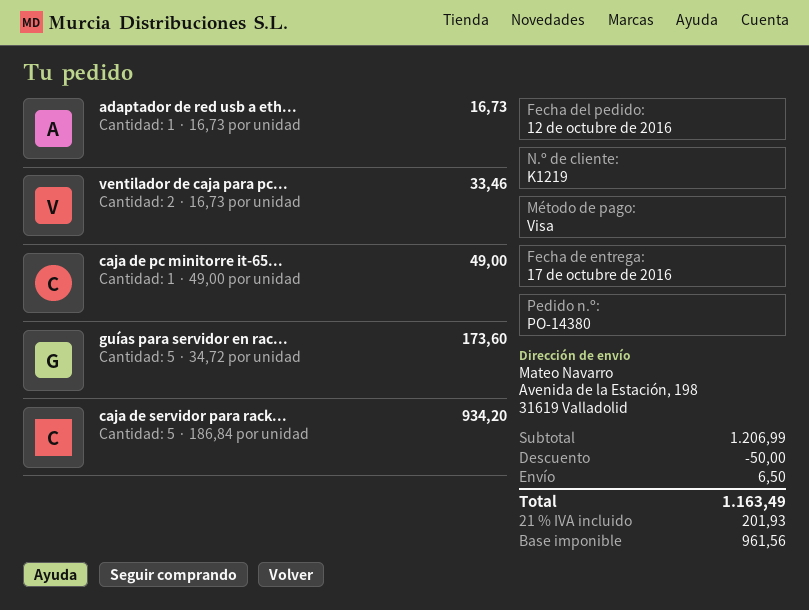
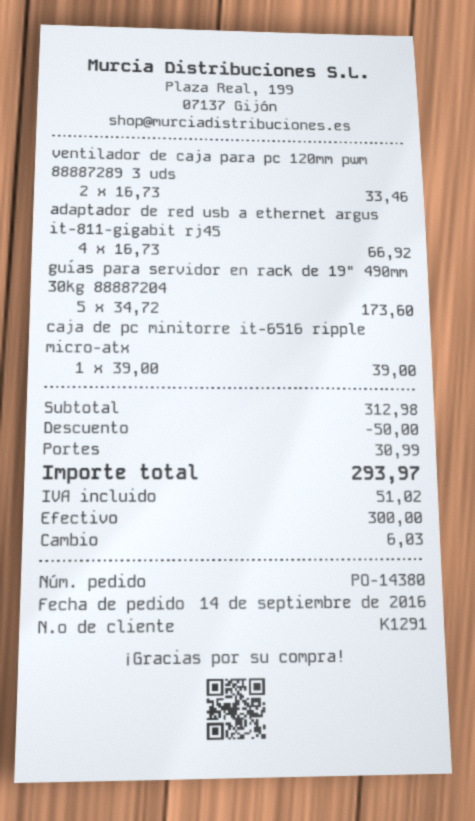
order date: 2016-10-12 -> 2016-09-14
customer number: K1219 -> K1291
payment method: Visa -> cash
adaptador de red usb a eth...: 1 x 16.73 = 16.73 -> 4 x 16.73 = 66.92
caja de pc minitorre it-65...: 1 x 49.00 = 49.00 -> 1 x 39.00 = 39.00
caja de servidor para rack...: 5 x 186.84 = 934.20 -> none
subtotal: 1206.99 -> 312.98
shipping: 6.50 -> 30.99
tax: 201.93 -> 51.02
total: 1163.49 -> 293.97

